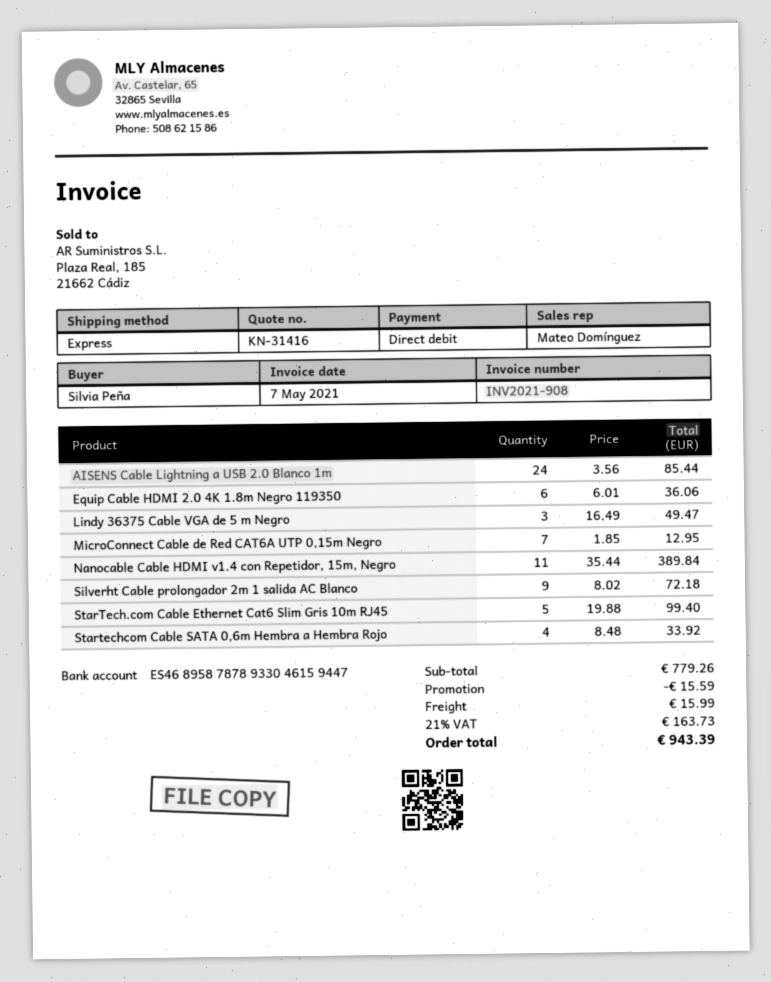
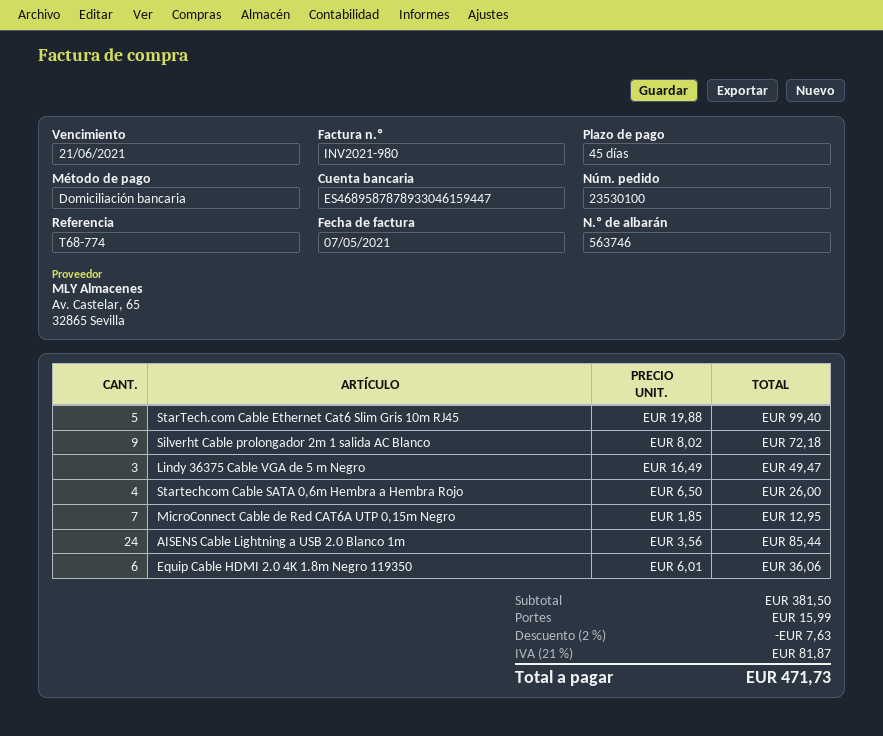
invoice number: INV2021-908 -> INV2021-980
Nanocable Cable HDMI v1.4 con Repetidor, 15m, Negro: 11 x 35.44 = 389.84 -> none
Startechcom Cable SATA 0,6m Hembra a Hembra Rojo: 4 x 8.48 = 33.92 -> 4 x 6.50 = 26.00
subtotal: 779.26 -> 381.50
discount: 15.59 -> 7.63
tax: 21% = 163.73 -> 21% = 81.87
total: 943.39 -> 471.73

